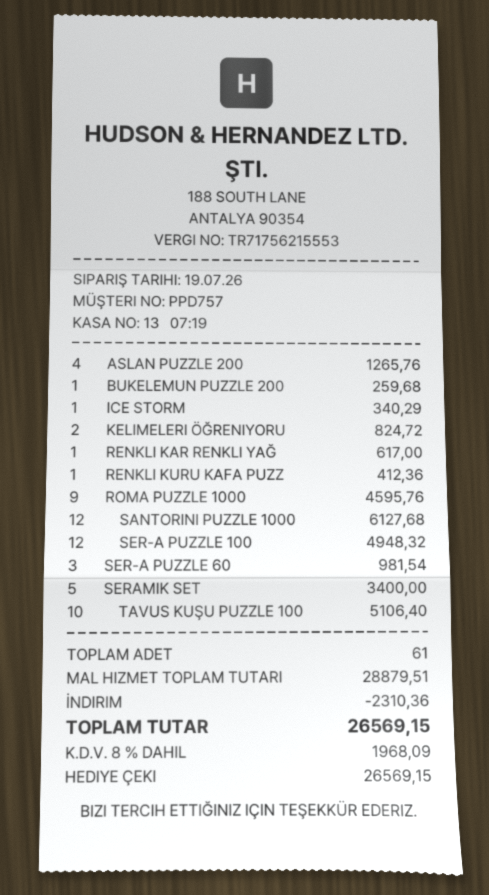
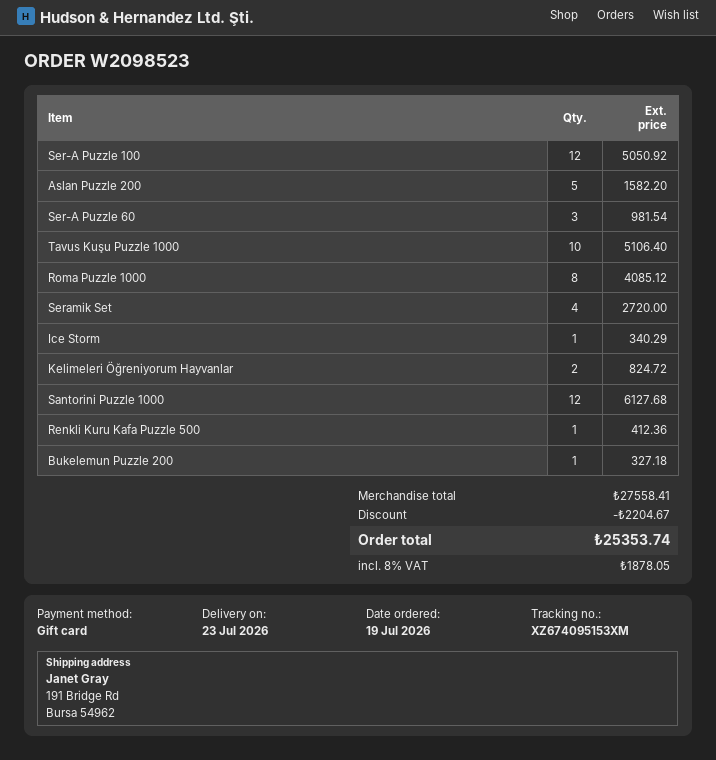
ASLAN PUZZLE 200: 4 for 1265.76 -> 5 for 1582.20
BUKELEMUN PUZZLE 200: 1 for 259.68 -> 1 for 327.18
RENKLI KAR RENKLI YAĞ: 1 for 617.00 -> none
ROMA PUZZLE 1000: 9 for 4595.76 -> 8 for 4085.12
SER-A PUZZLE 100: 12 for 4948.32 -> 12 for 5050.92
SERAMIK SET: 5 for 3400.00 -> 4 for 2720.00
subtotal: 28879.51 -> 27558.41
discount: 2310.36 -> 2204.67
tax: 8% = 1968.09 -> 8% = 1878.05
total: 26569.15 -> 25353.74

